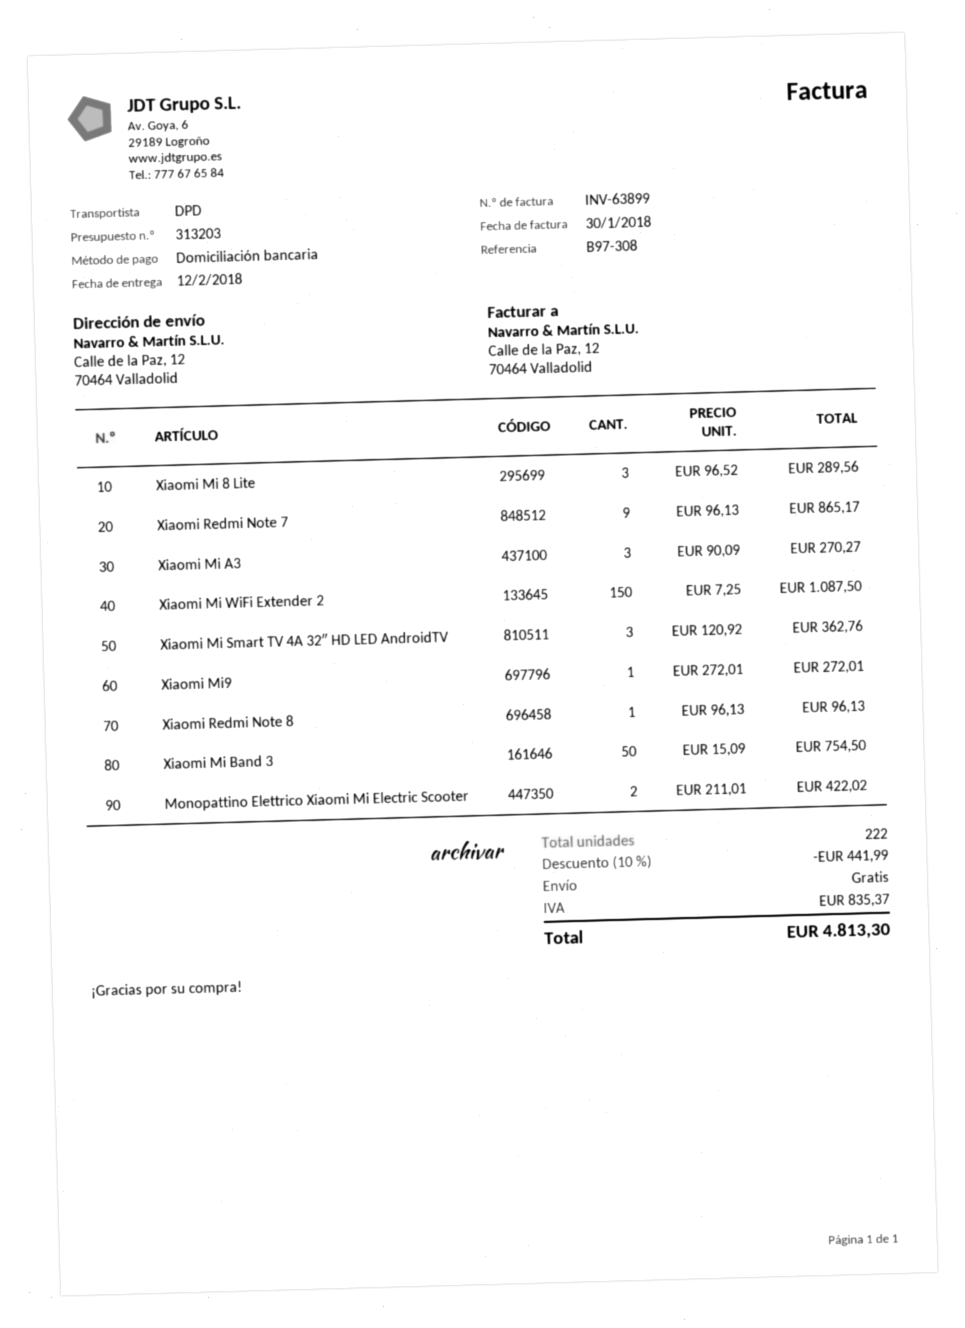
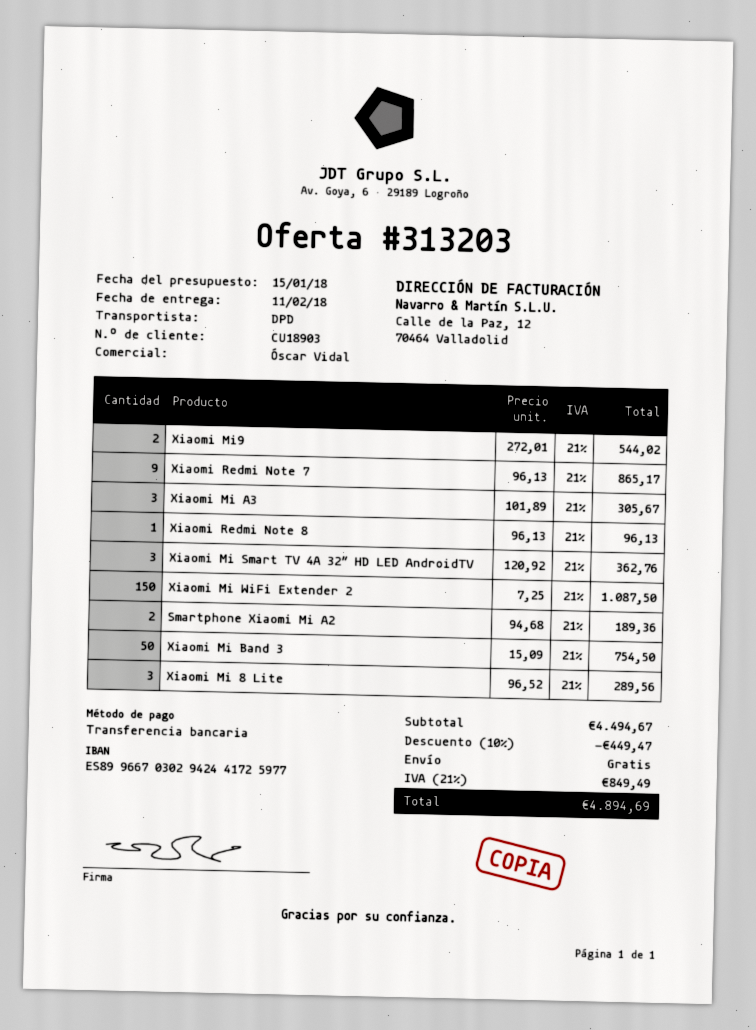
delivery date: 2018-02-12 -> 2018-02-11
payment method: direct debit -> bank transfer
Xiaomi Mi A3: 3 x 90.09 = 270.27 -> 3 x 101.89 = 305.67
Xiaomi Mi9: 1 x 272.01 = 272.01 -> 2 x 272.01 = 544.02
Monopattino Elettrico Xiaomi Mi Electric Scooter: 2 x 211.01 = 422.02 -> none
Smartphone Xiaomi Mi A2: none -> 2 x 94.68 = 189.36
discount: 10% = 441.99 -> 10% = 449.47
tax: 835.37 -> 849.49
total: 4813.30 -> 4894.69

